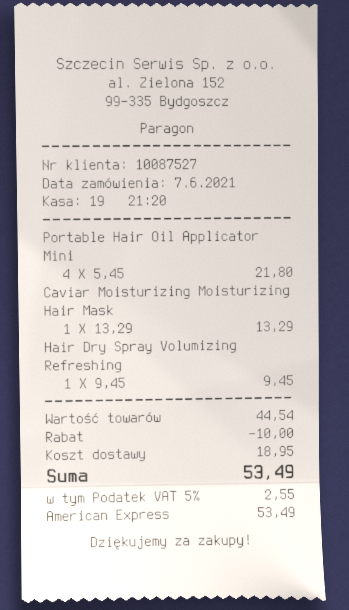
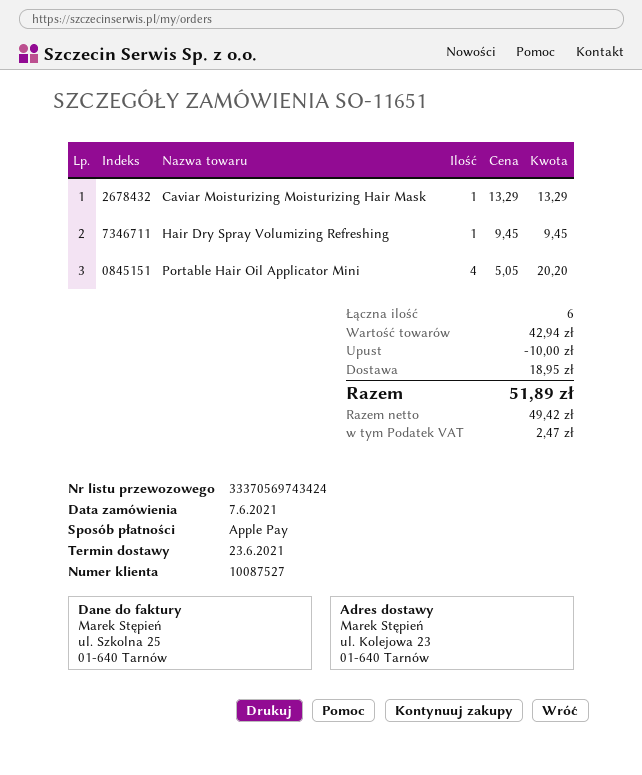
payment method: American Express -> Apple Pay
Portable Hair Oil Applicator Mini: 4 x 5.45 = 21.80 -> 4 x 5.05 = 20.20
subtotal: 44.54 -> 42.94
tax: 2.55 -> 2.47
total: 53.49 -> 51.89

